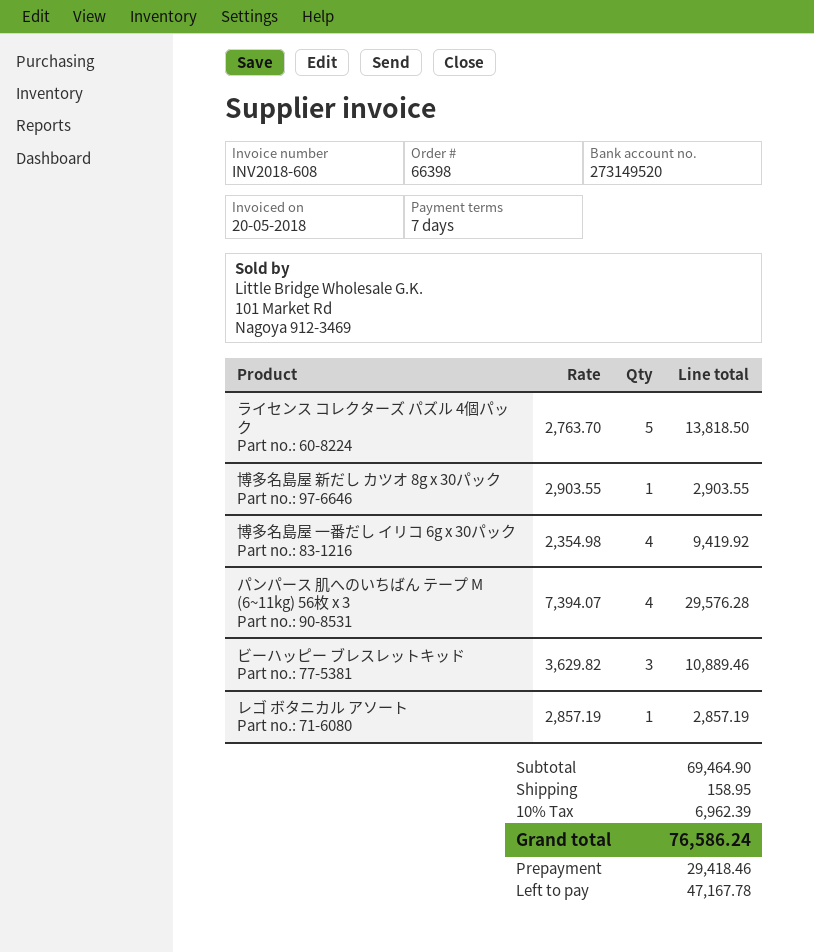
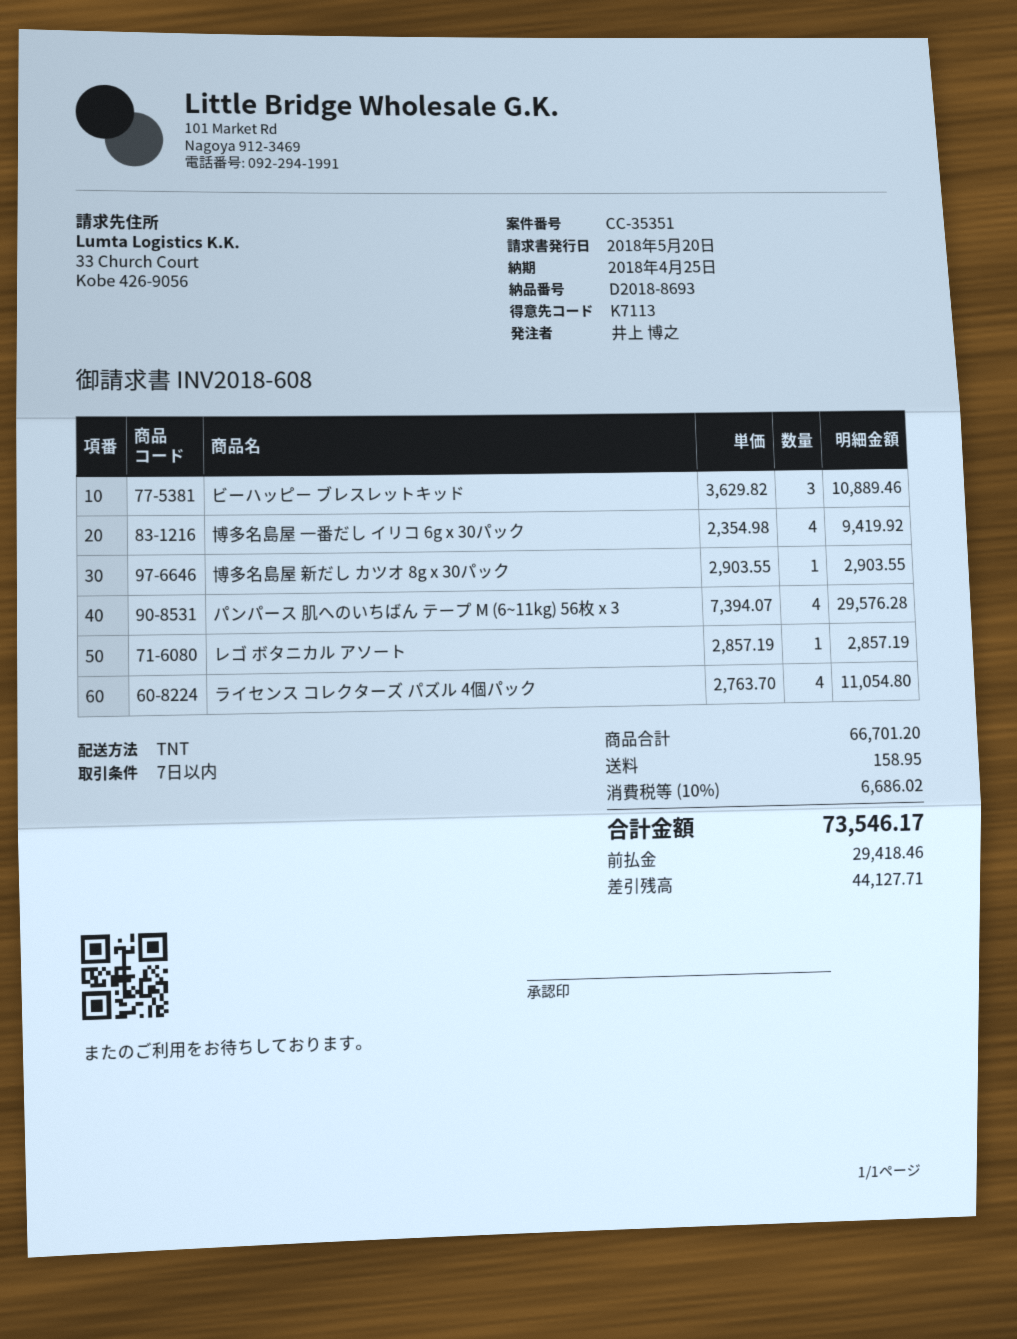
ライセンス コレクターズ パズル 4個パック: 5 x 2763.70 = 13818.50 -> 4 x 2763.70 = 11054.80
subtotal: 69464.90 -> 66701.20
tax: 10% = 6962.39 -> 10% = 6686.02
total: 76586.24 -> 73546.17
balance: 47167.78 -> 44127.71

